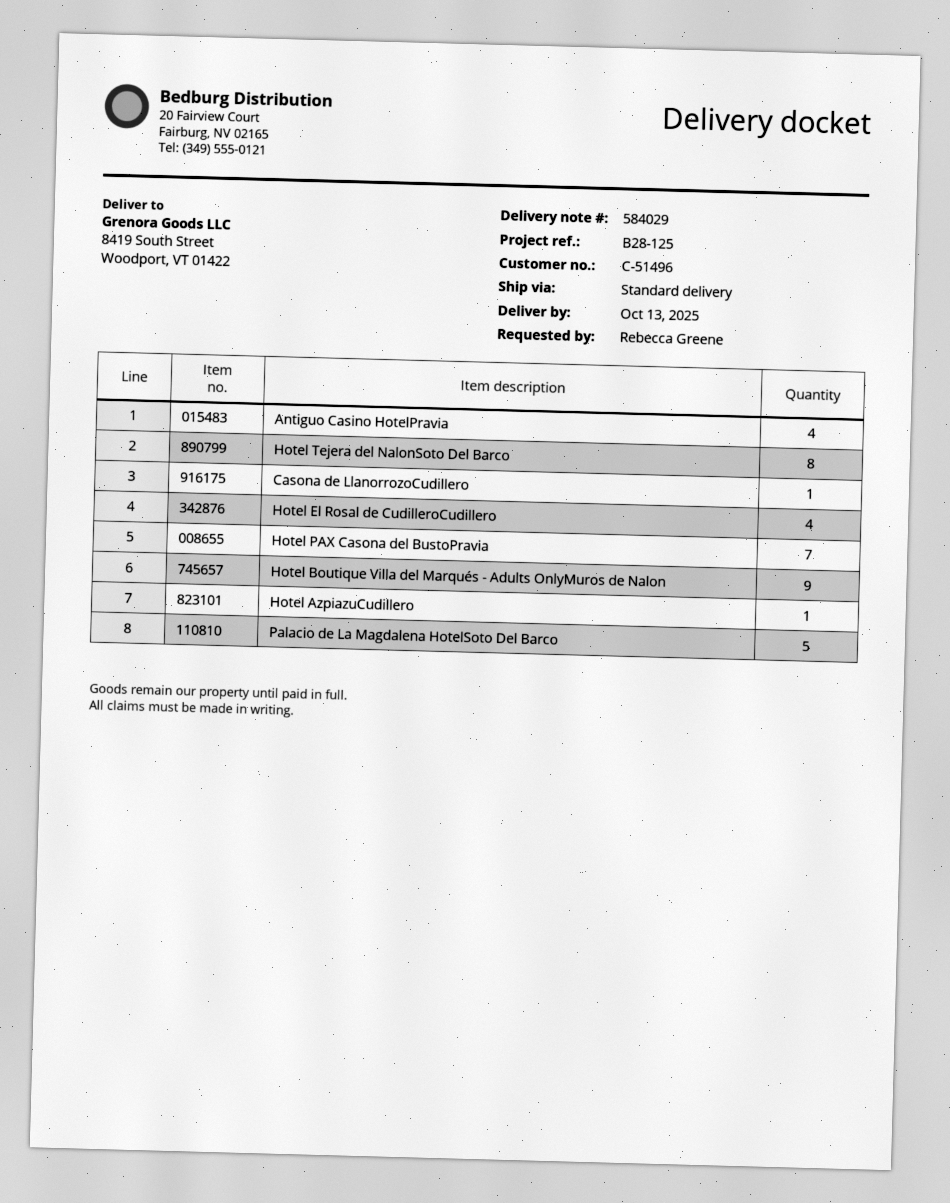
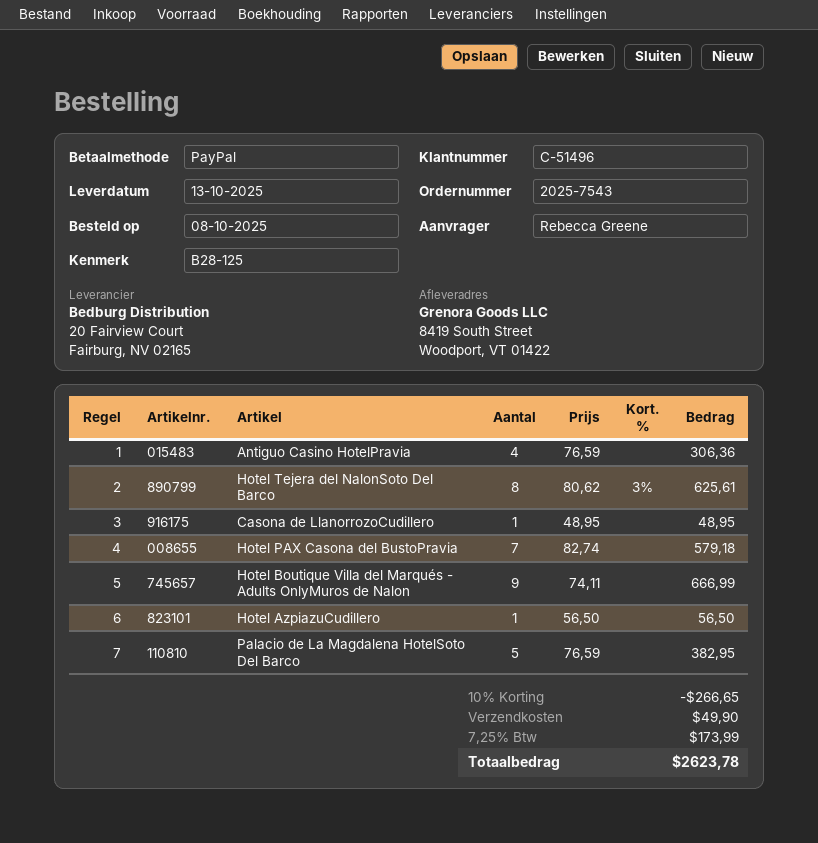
Hotel El Rosal de CudilleroCudillero: 4 -> none

